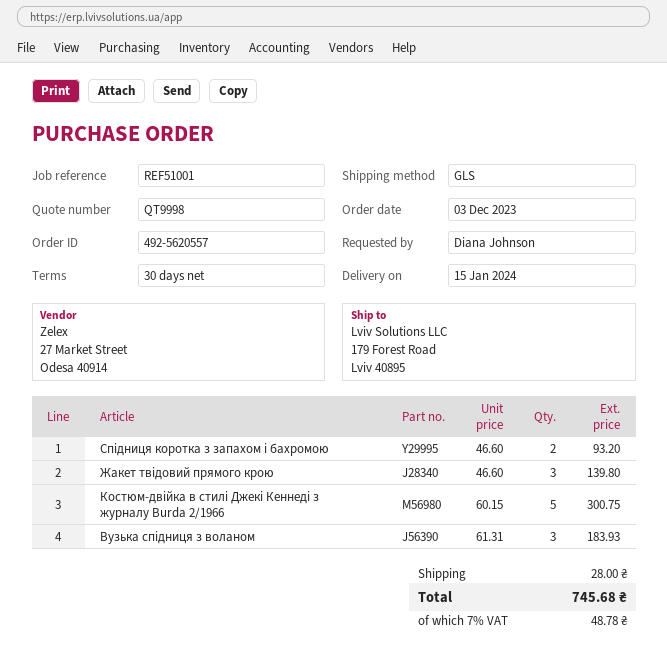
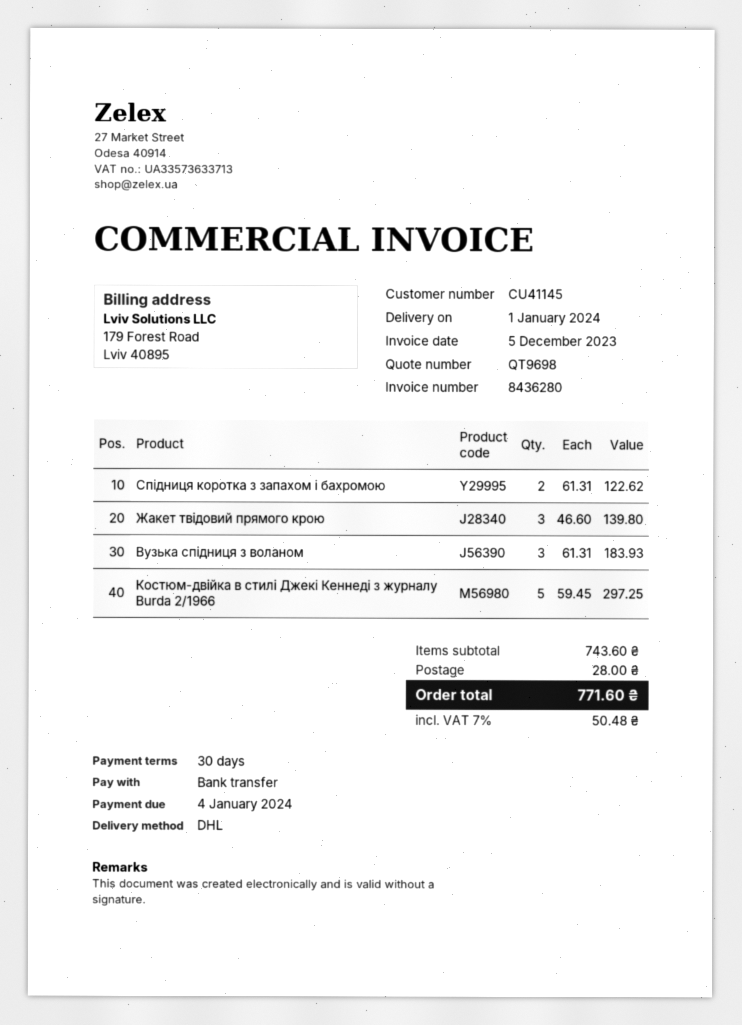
quote number: QT9998 -> QT9698
delivery date: 2024-01-15 -> 2024-01-01
shipping method: GLS -> DHL
Спідниця коротка з запахом і бахромою: 2 x 46.60 = 93.20 -> 2 x 61.31 = 122.62
Костюм-двійка в стилі Джекі Кеннеді з журналу Burda 2/1966: 5 x 60.15 = 300.75 -> 5 x 59.45 = 297.25
tax: 7% = 48.78 -> 7% = 50.48
total: 745.68 -> 771.60

